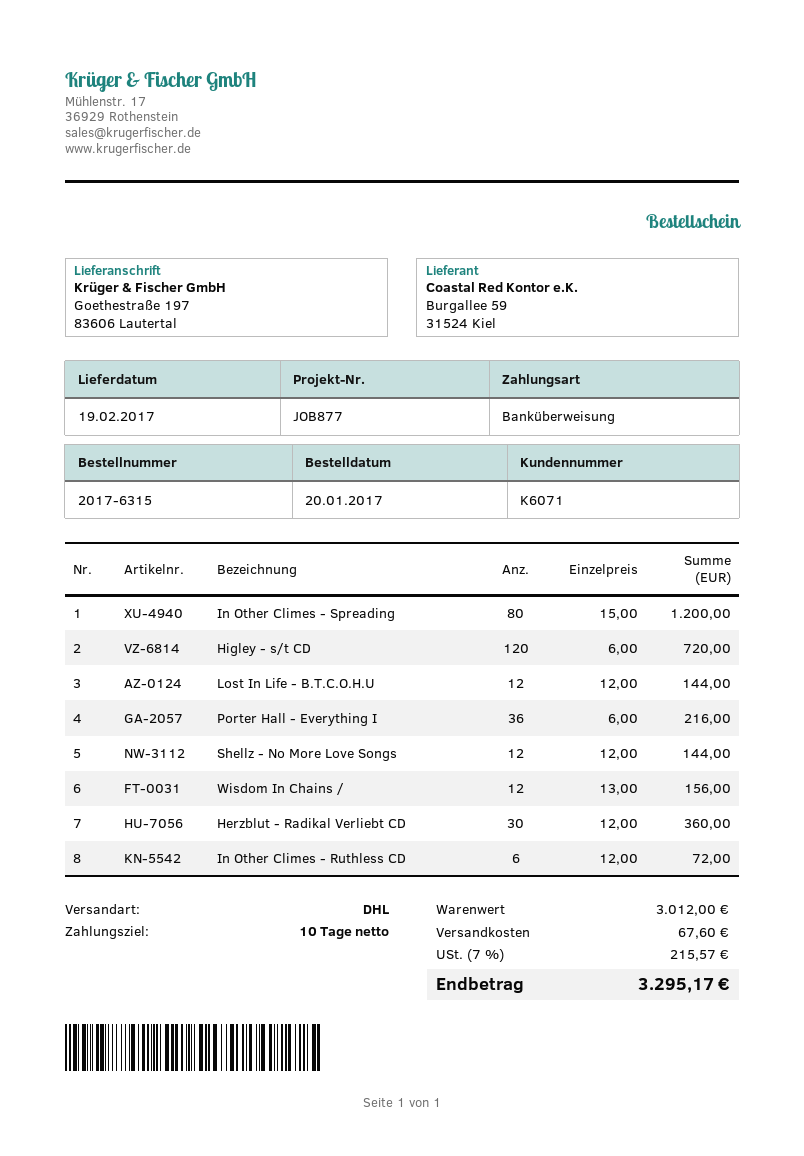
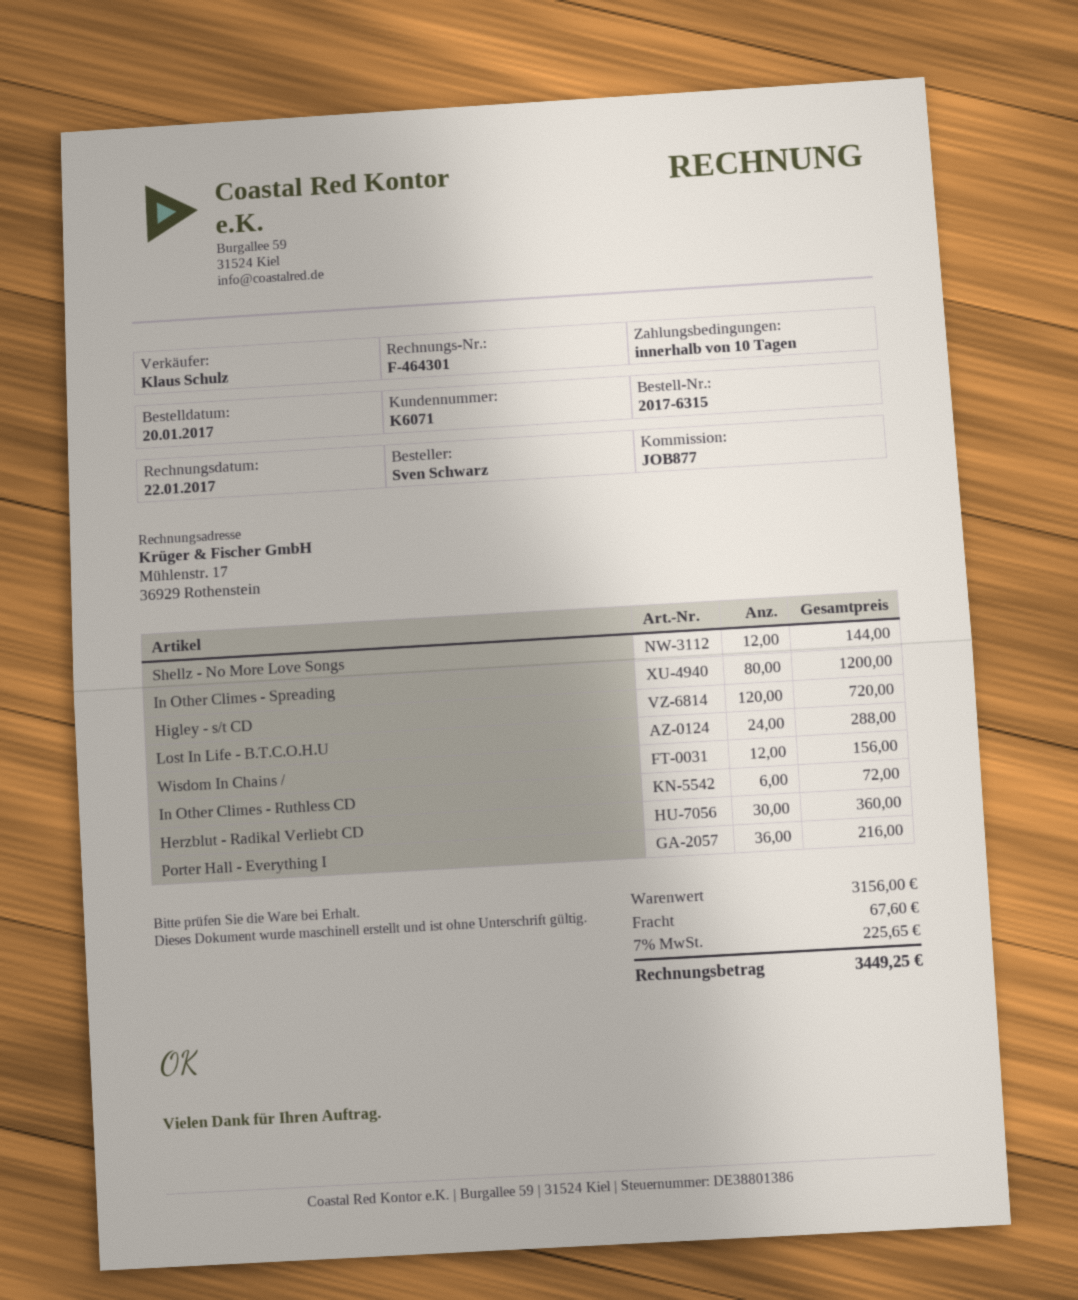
Lost In Life - B.T.C.O.H.U: 12 for 144.00 -> 24 for 288.00
subtotal: 3012.00 -> 3156.00
tax: 7% = 215.57 -> 7% = 225.65
total: 3295.17 -> 3449.25

